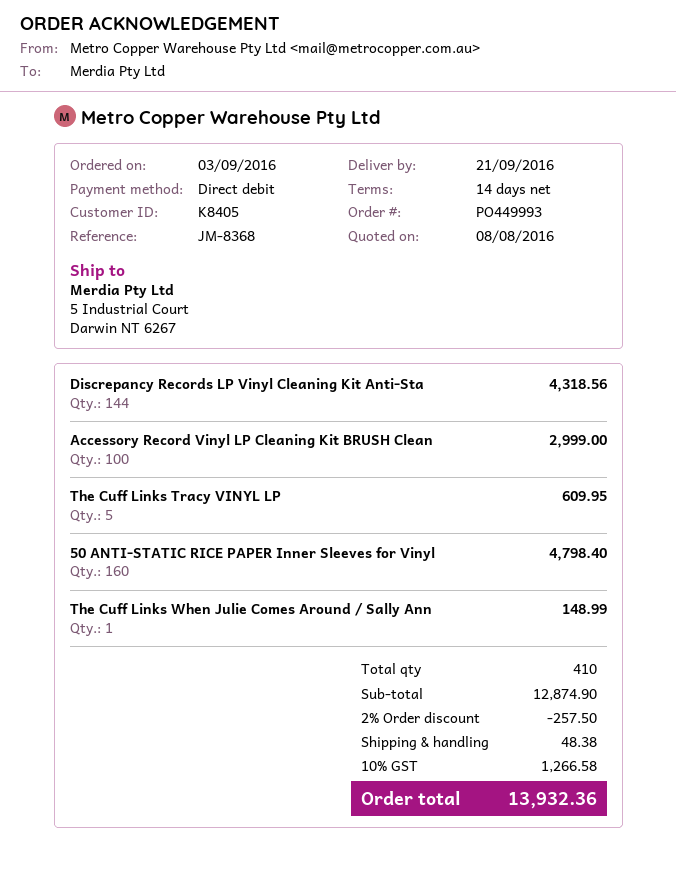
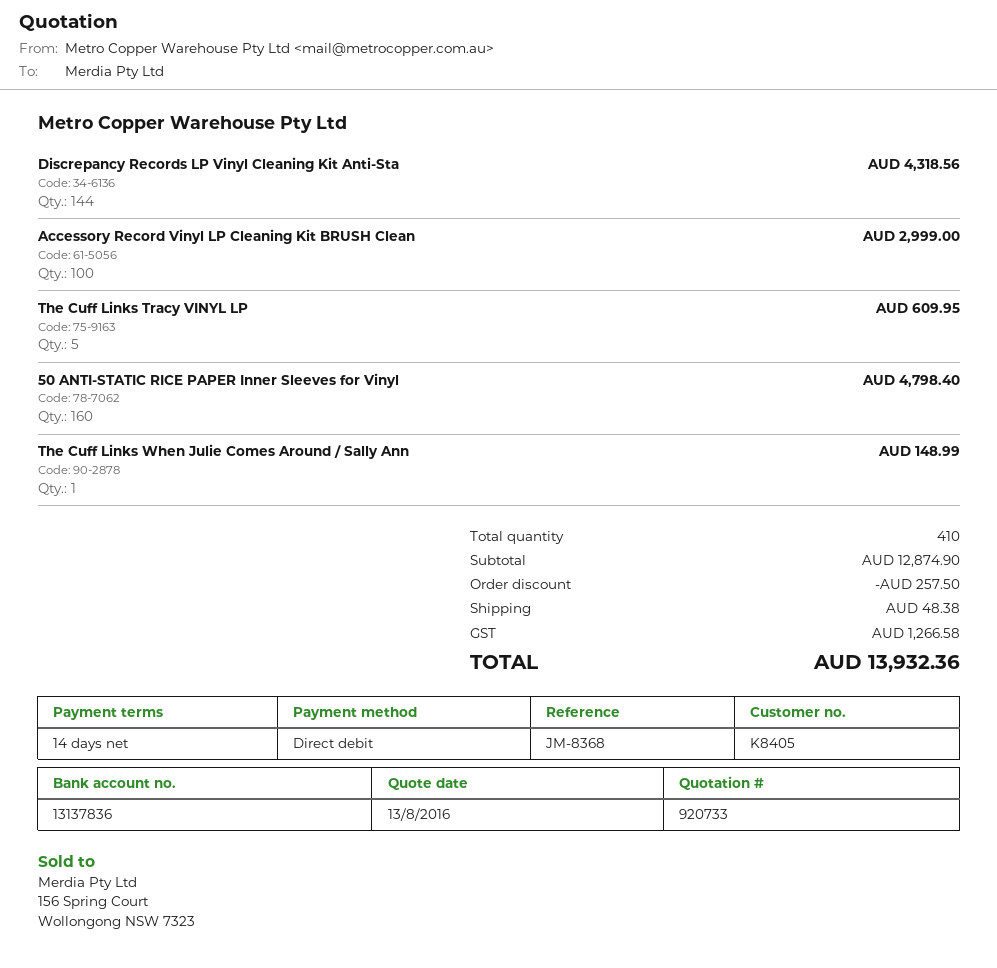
quote date: 2016-08-08 -> 2016-08-13

